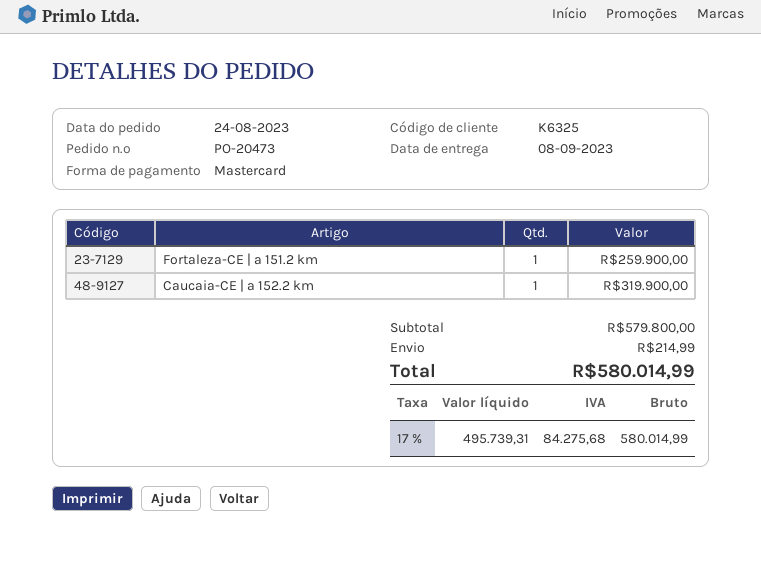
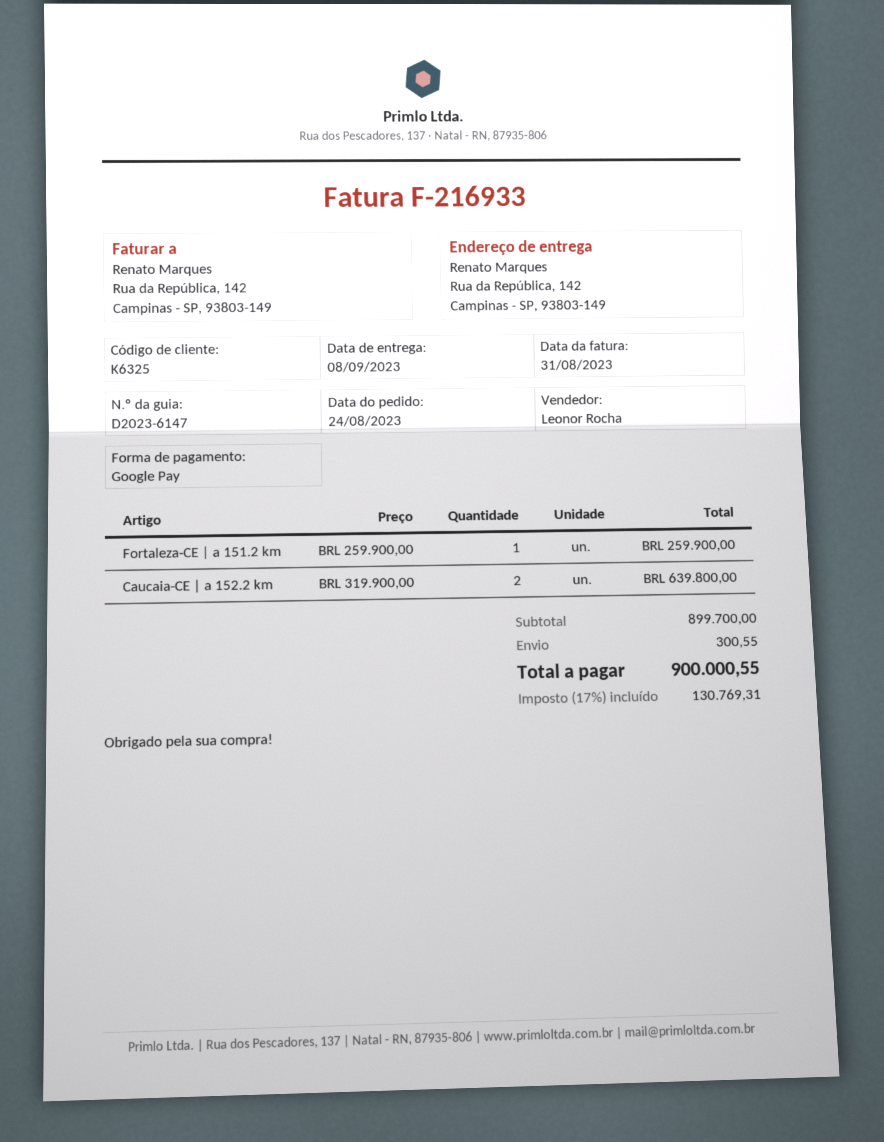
payment method: Mastercard -> Google Pay
Caucaia-CE | a 152.2 km: 1 for 319900.00 -> 2 for 639800.00
subtotal: 579800.00 -> 899700.00
shipping: 214.99 -> 300.55
tax: 17% = 84275.68 -> 17% = 130769.31
total: 580014.99 -> 900000.55

